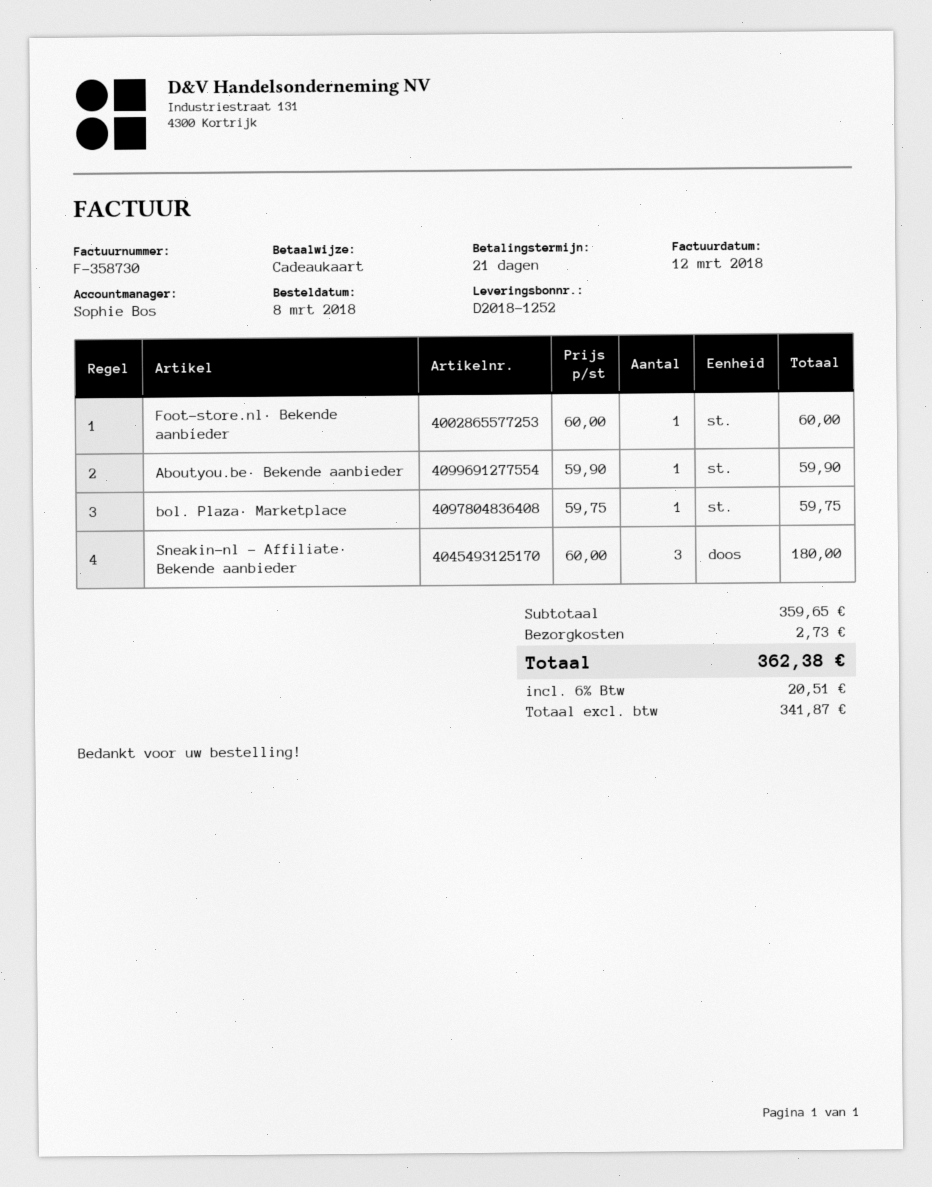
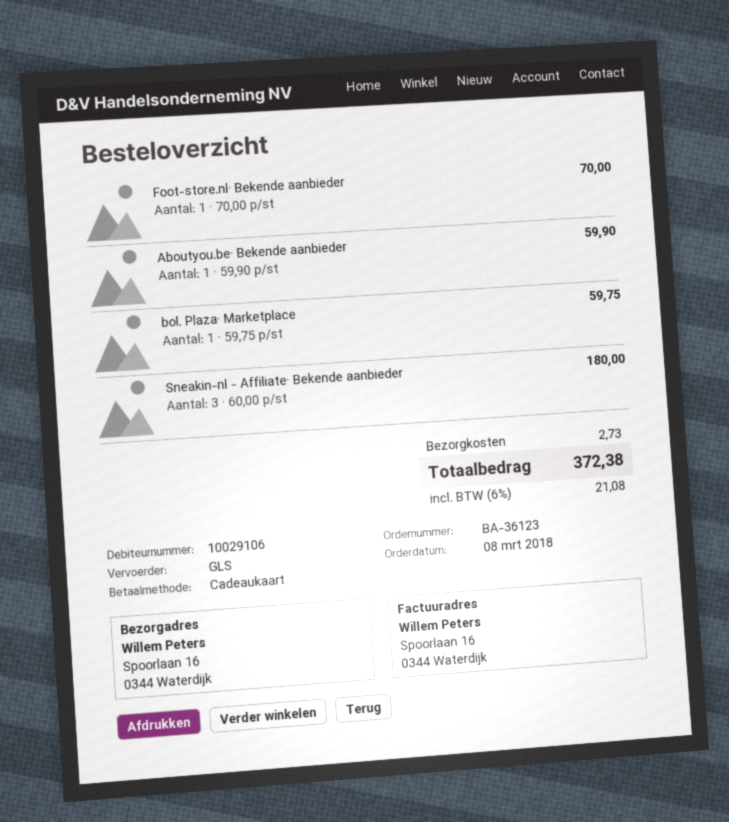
Foot-store.nl· Bekende aanbieder: 1 x 60.00 = 60.00 -> 1 x 70.00 = 70.00
tax: 6% = 20.51 -> 6% = 21.08
total: 362.38 -> 372.38

